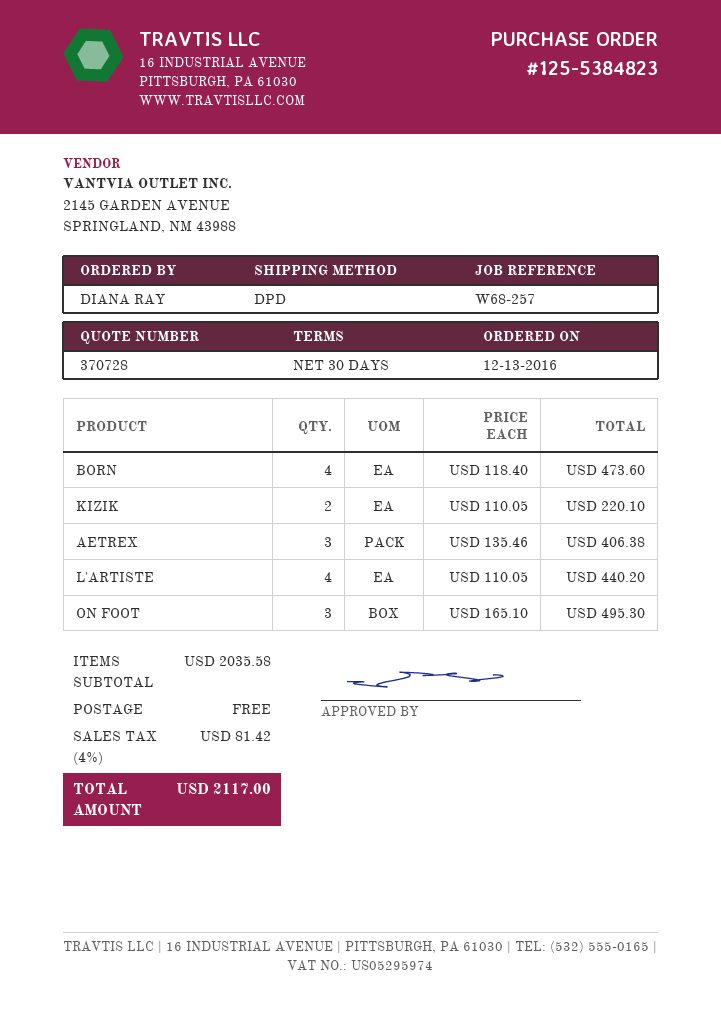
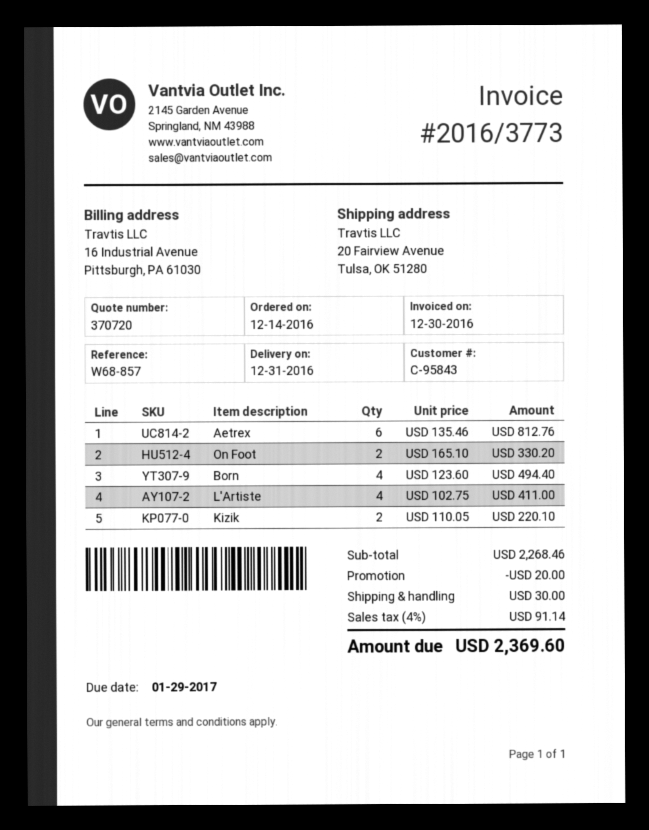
quote number: 370728 -> 370720
order date: 2016-12-13 -> 2016-12-14
reference: W68-257 -> W68-857
BORN: 4 x 118.40 = 473.60 -> 4 x 123.60 = 494.40
AETREX: 3 x 135.46 = 406.38 -> 6 x 135.46 = 812.76
L'ARTISTE: 4 x 110.05 = 440.20 -> 4 x 102.75 = 411.00
ON FOOT: 3 x 165.10 = 495.30 -> 2 x 165.10 = 330.20
subtotal: 2035.58 -> 2268.46
discount: none -> 20.00
shipping: 0.00 -> 30.00
tax: 4% = 81.42 -> 4% = 91.14
total: 2117.00 -> 2369.60

